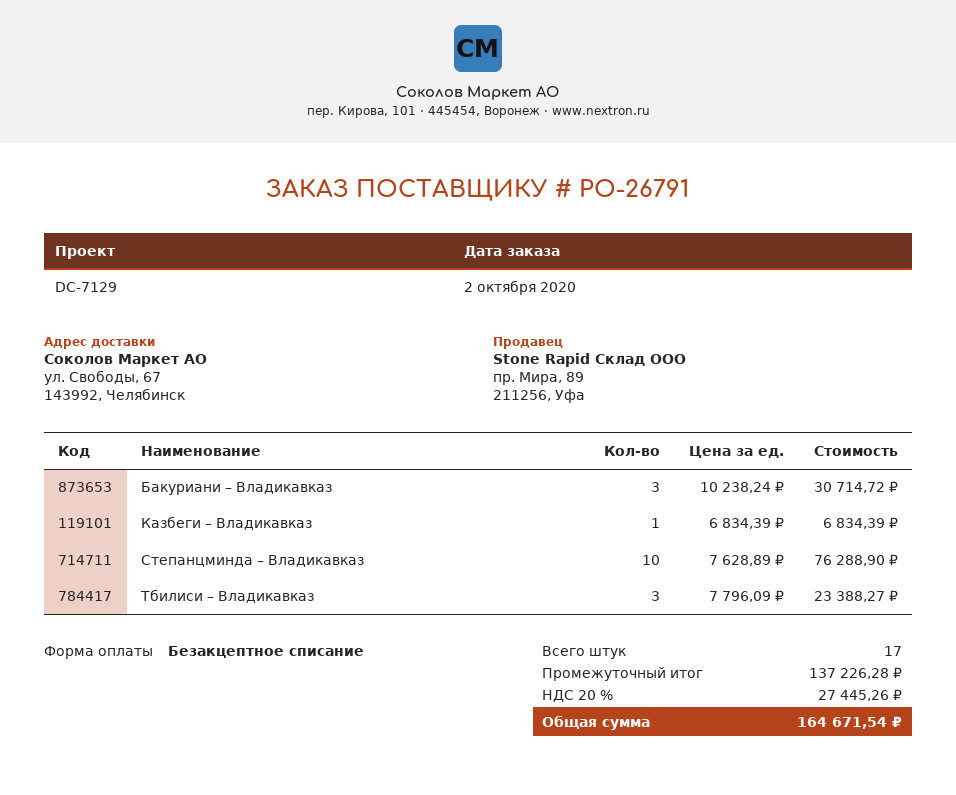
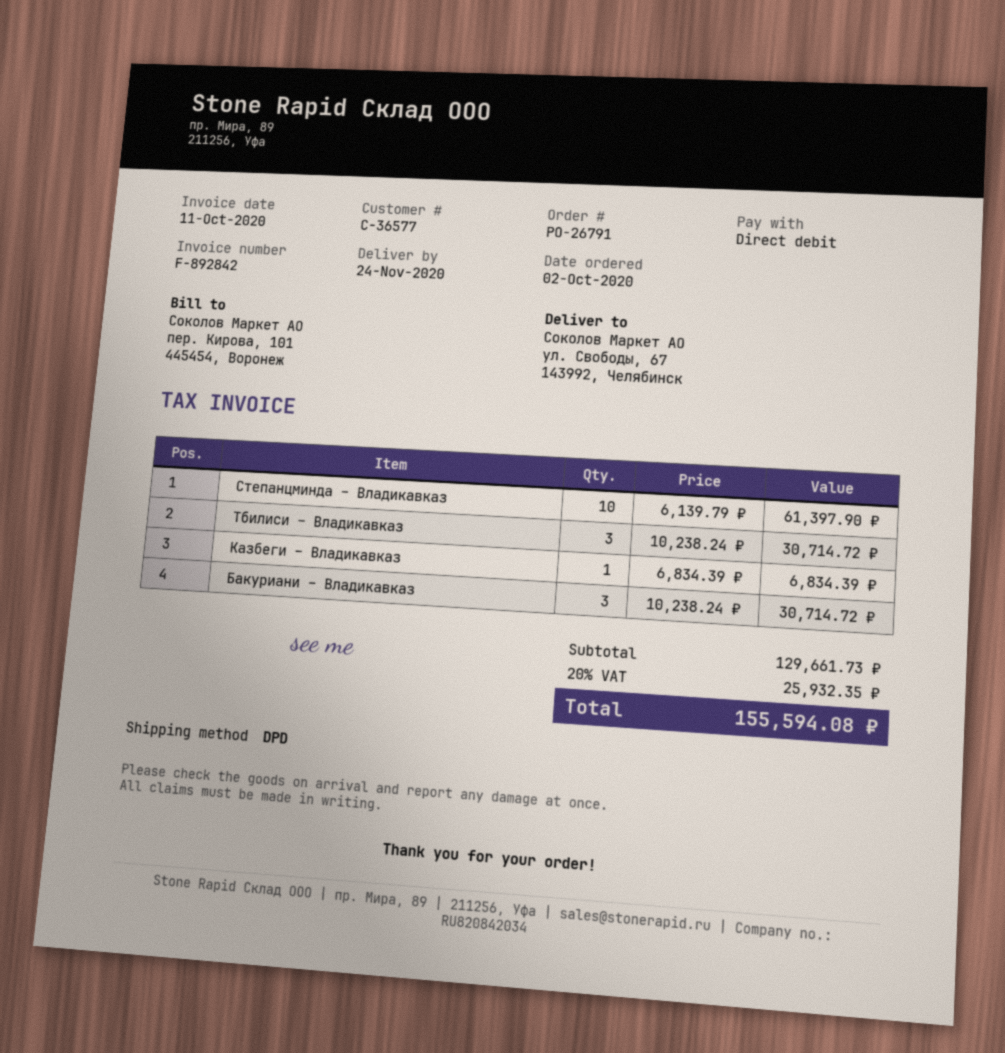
Степанцминда – Владикавказ: 10 x 7628.89 = 76288.90 -> 10 x 6139.79 = 61397.90
Тбилиси – Владикавказ: 3 x 7796.09 = 23388.27 -> 3 x 10238.24 = 30714.72
subtotal: 137226.28 -> 129661.73
tax: 20% = 27445.26 -> 20% = 25932.35
total: 164671.54 -> 155594.08

